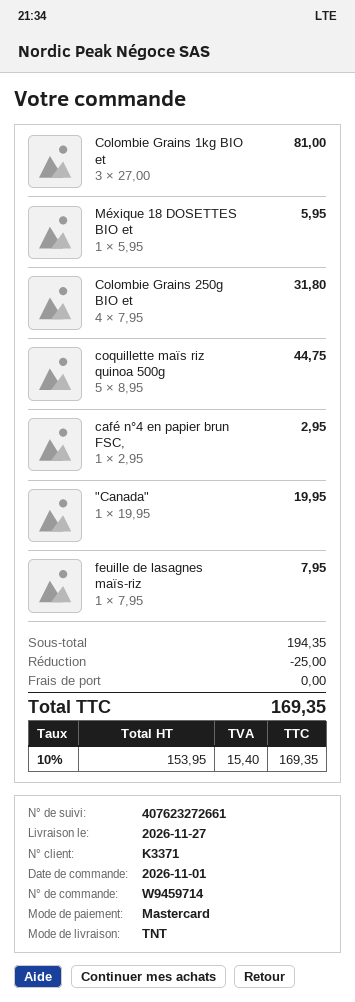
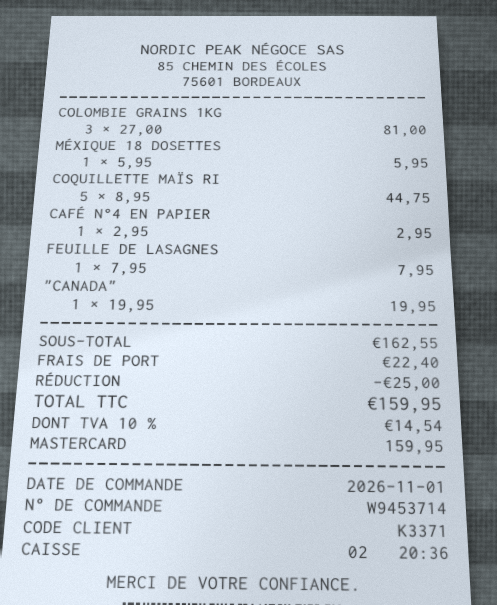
order number: W9459714 -> W9453714
Colombie Grains 250g BIO et: 4 x 7.95 = 31.80 -> none
subtotal: 194.35 -> 162.55
shipping: 0.00 -> 22.40
tax: 10% = 15.40 -> 10% = 14.54
total: 169.35 -> 159.95

